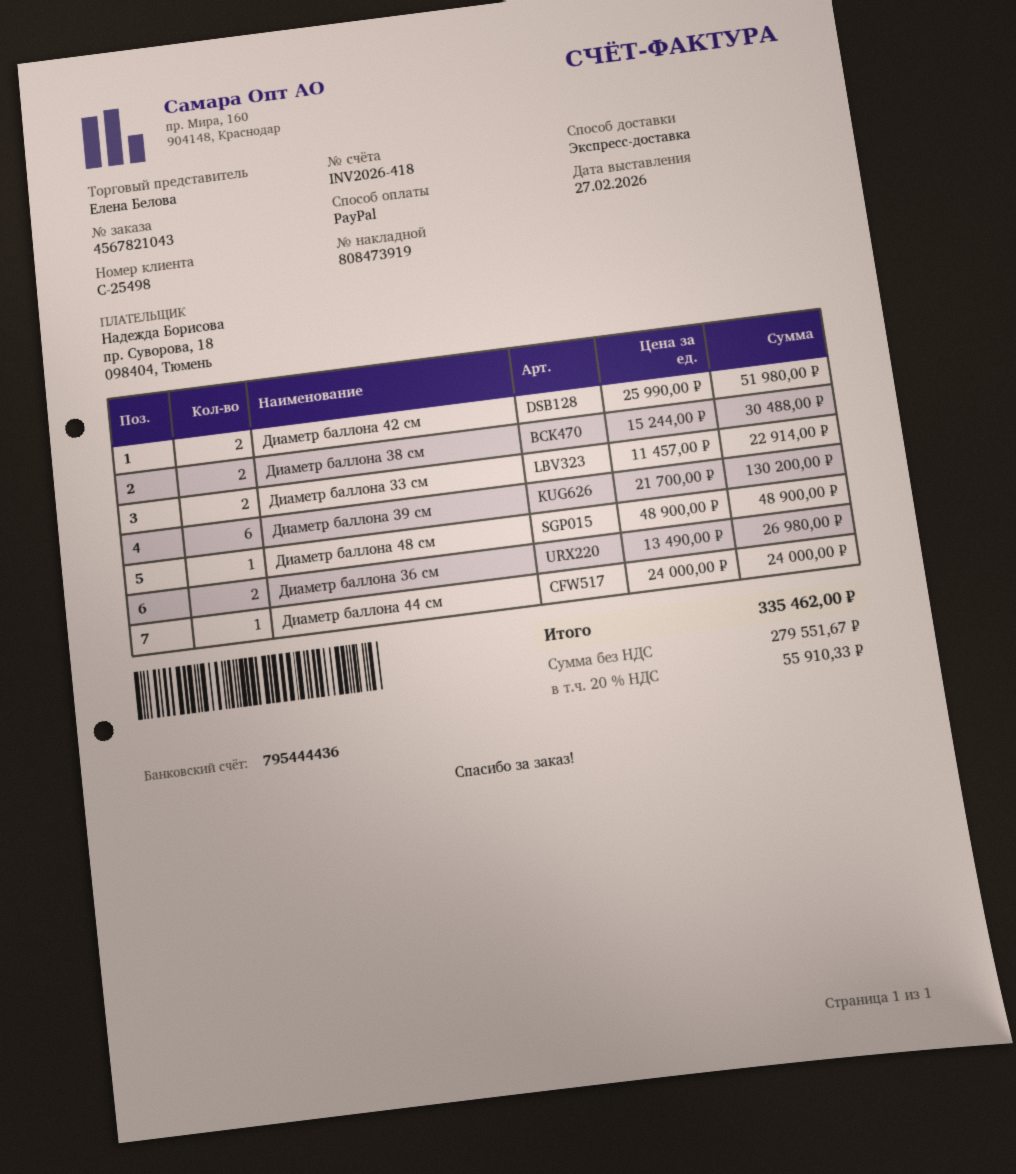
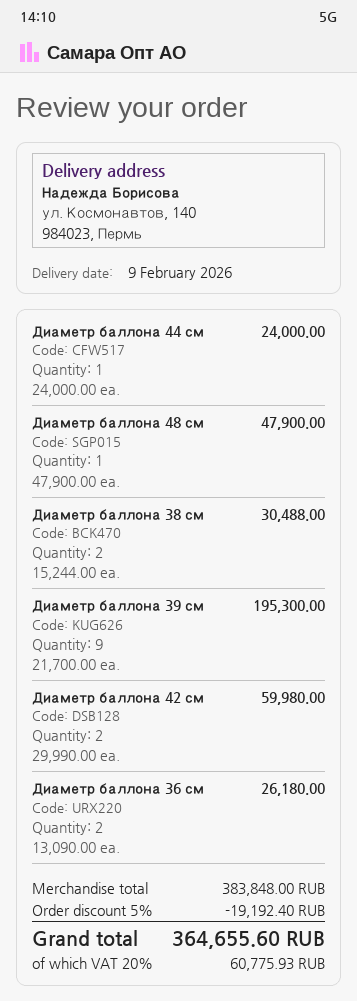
Диаметр баллона 42 см: 2 x 25990.00 = 51980.00 -> 2 x 29990.00 = 59980.00
Диаметр баллона 33 см: 2 x 11457.00 = 22914.00 -> none
Диаметр баллона 39 см: 6 x 21700.00 = 130200.00 -> 9 x 21700.00 = 195300.00
Диаметр баллона 48 см: 1 x 48900.00 = 48900.00 -> 1 x 47900.00 = 47900.00
Диаметр баллона 36 см: 2 x 13490.00 = 26980.00 -> 2 x 13090.00 = 26180.00
discount: none -> 5% = 19192.40
tax: 20% = 55910.33 -> 20% = 60775.93
total: 335462.00 -> 364655.60

